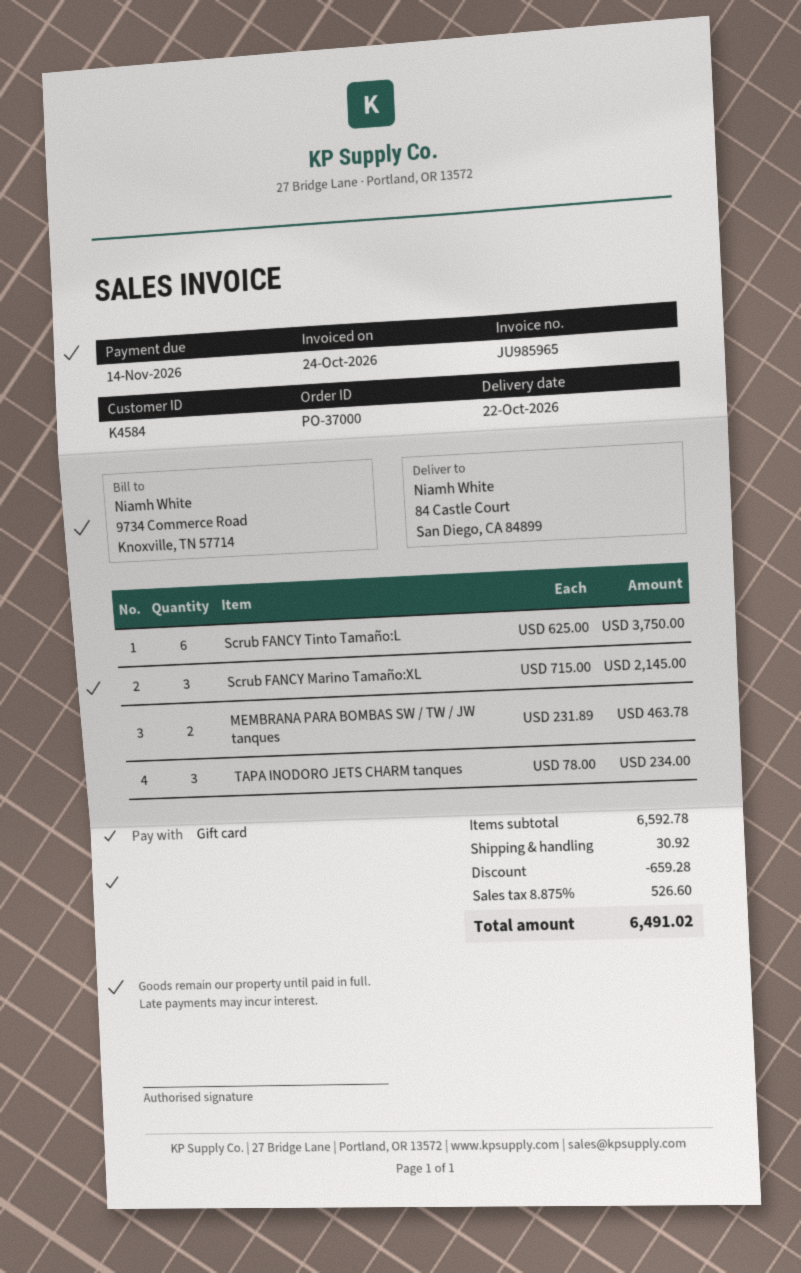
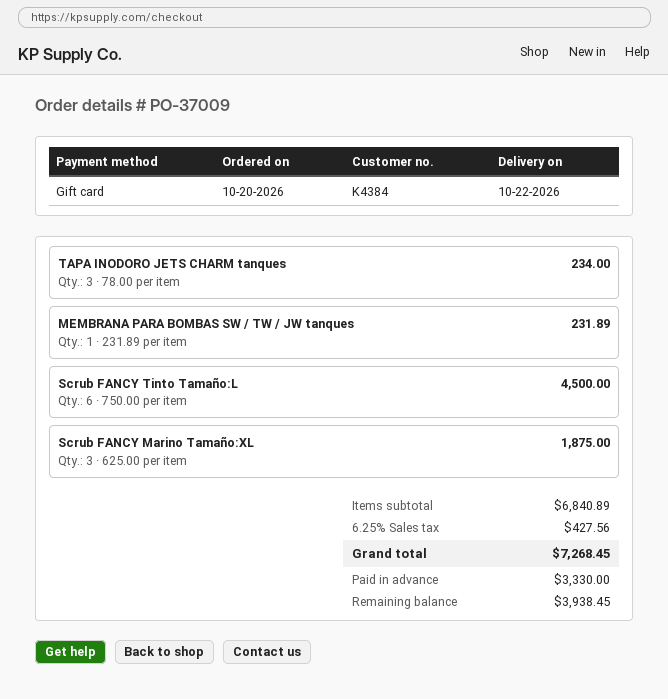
order number: PO-37000 -> PO-37009
customer number: K4584 -> K4384
Scrub FANCY Tinto Tamaño:L: 6 x 625.00 = 3750.00 -> 6 x 750.00 = 4500.00
Scrub FANCY Marino Tamaño:XL: 3 x 715.00 = 2145.00 -> 3 x 625.00 = 1875.00
MEMBRANA PARA BOMBAS SW / TW / JW tanques: 2 x 231.89 = 463.78 -> 1 x 231.89 = 231.89
subtotal: 6592.78 -> 6840.89
discount: 659.28 -> none
shipping: 30.92 -> none
tax: 8.875% = 526.60 -> 6.25% = 427.56
total: 6491.02 -> 7268.45

